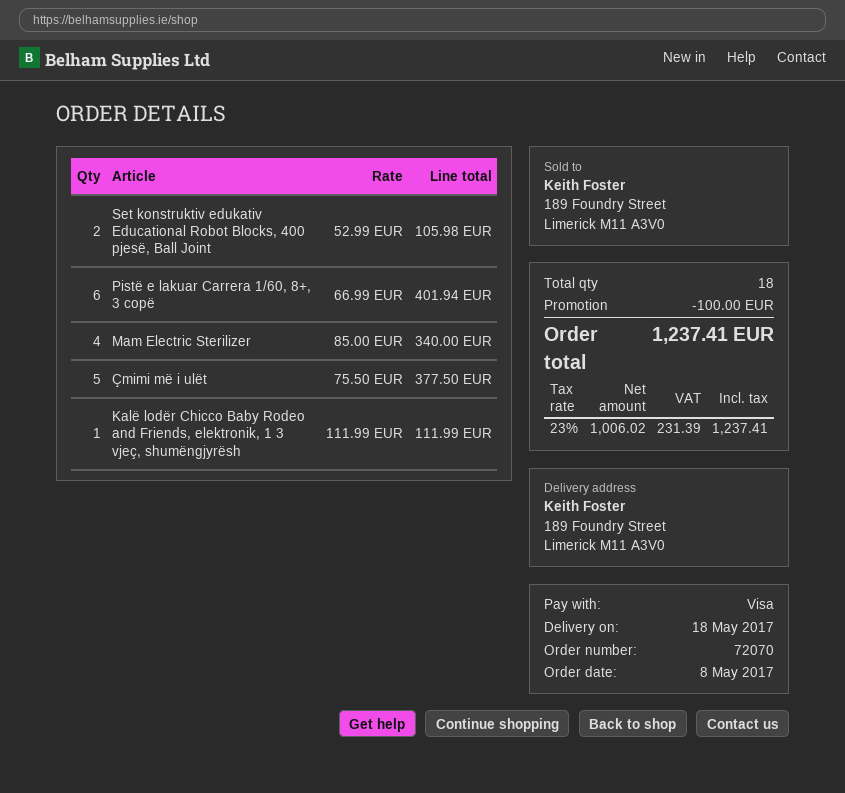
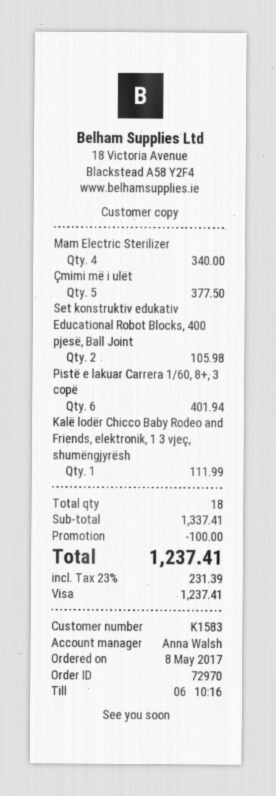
order number: 72070 -> 72970

